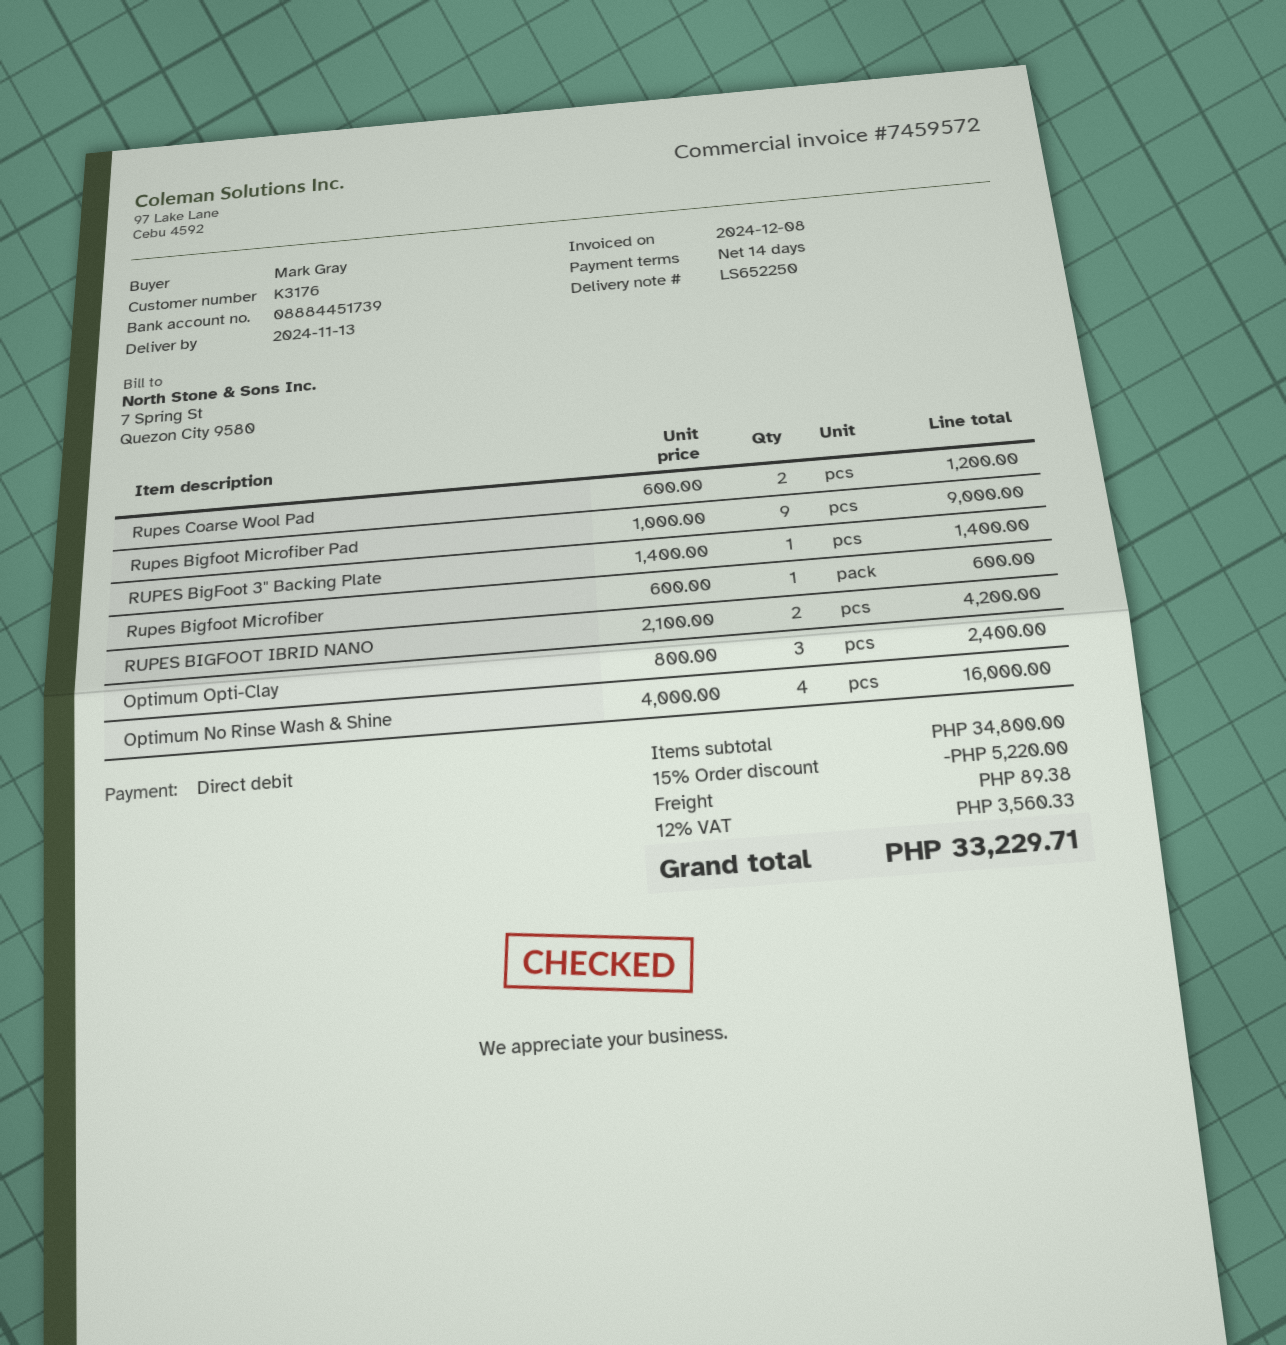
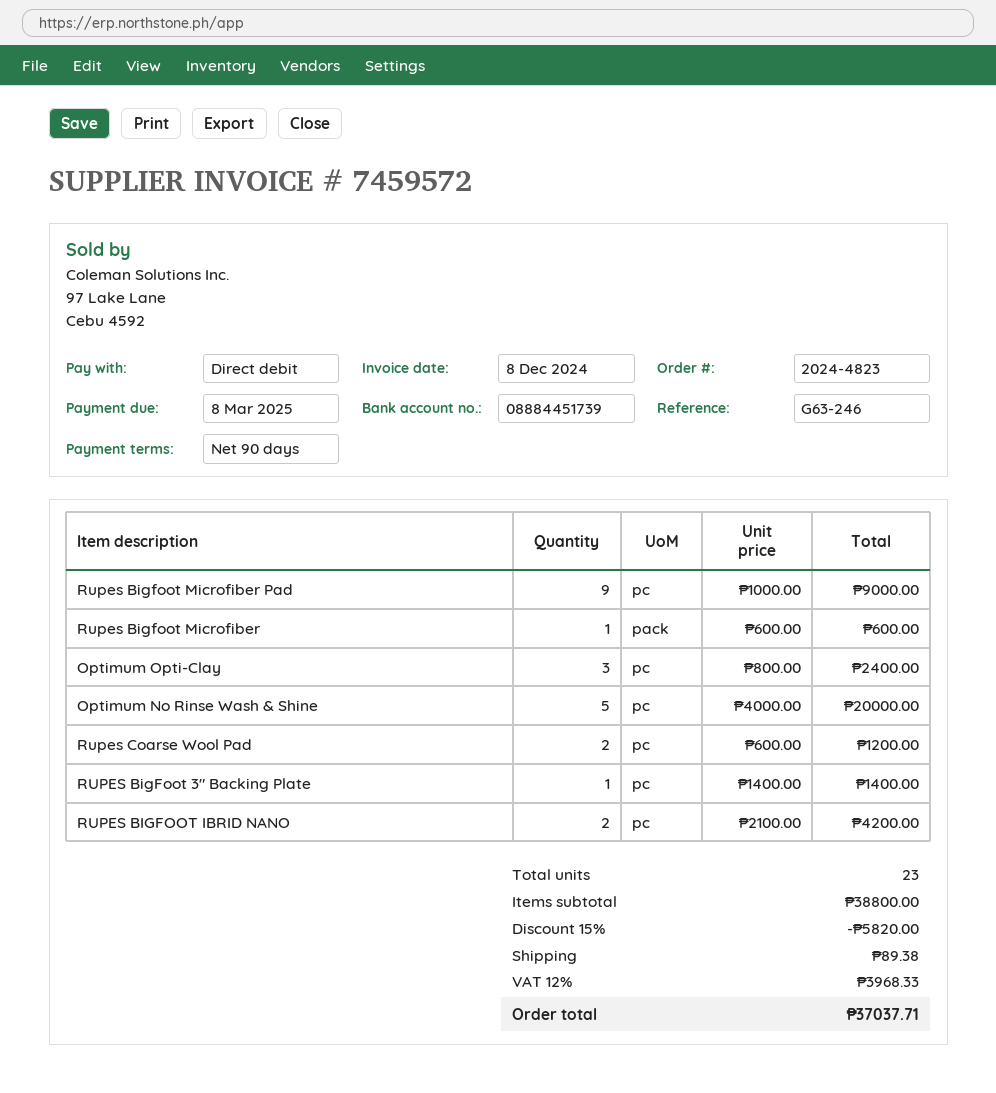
payment terms: 14 days -> 90 days
Optimum No Rinse Wash & Shine: 4 x 4000.00 = 16000.00 -> 5 x 4000.00 = 20000.00
subtotal: 34800.00 -> 38800.00
discount: 15% = 5220.00 -> 15% = 5820.00
tax: 12% = 3560.33 -> 12% = 3968.33
total: 33229.71 -> 37037.71

